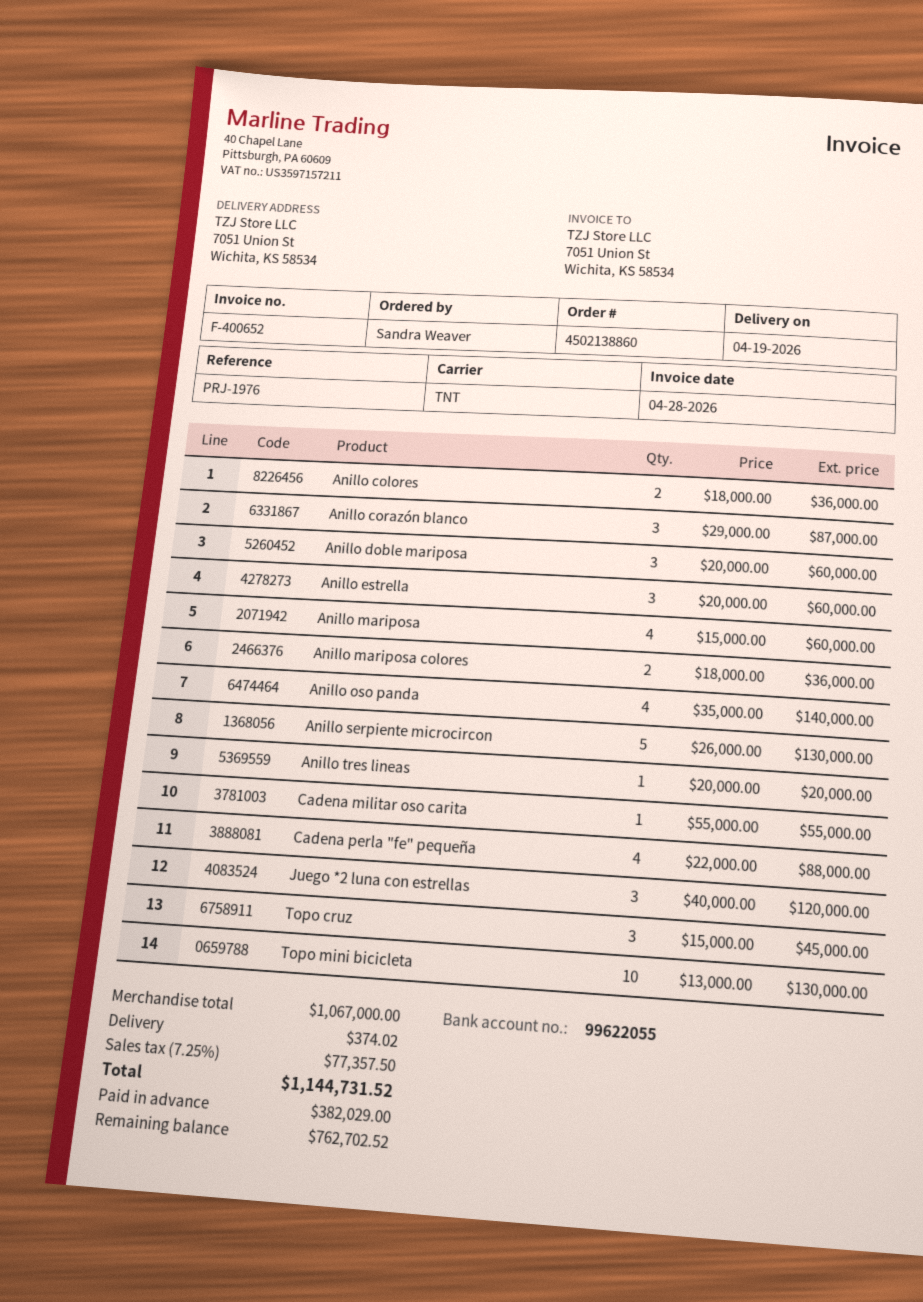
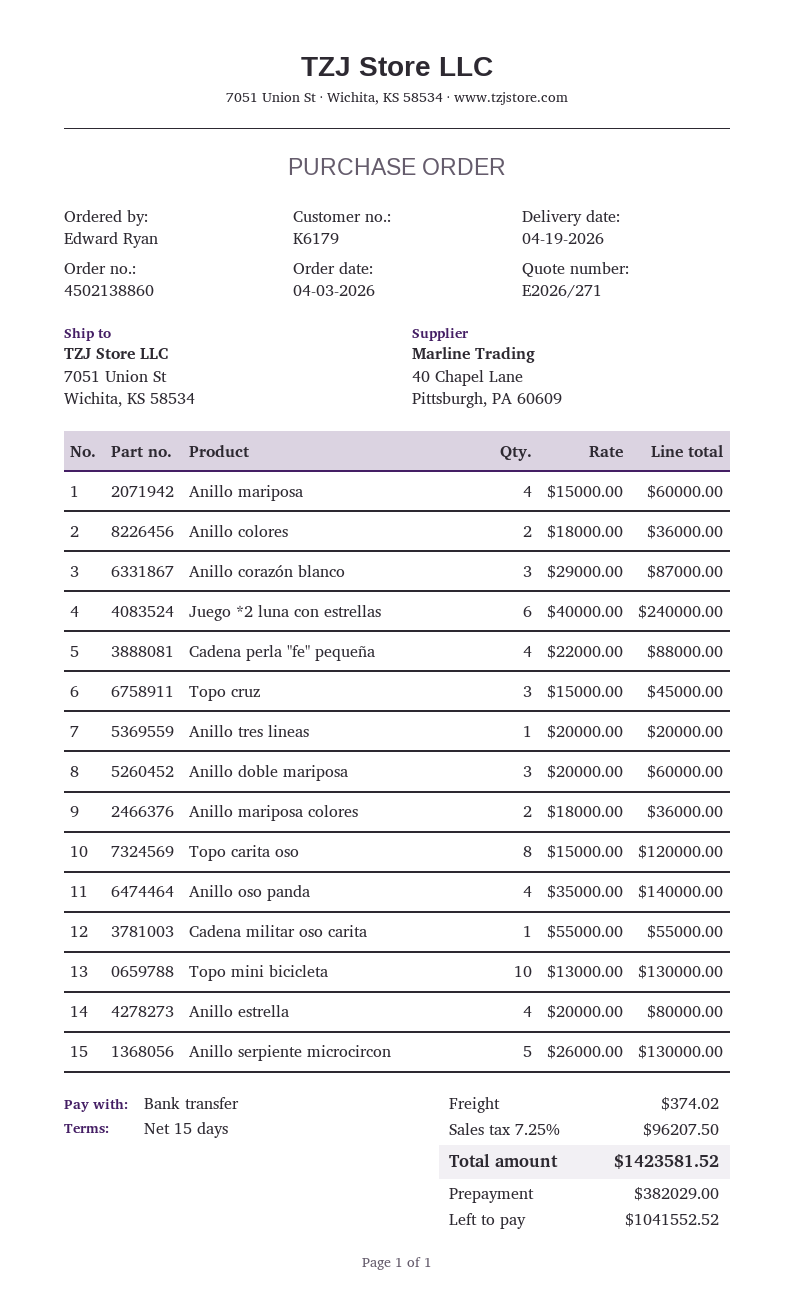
ordered by: Sandra Weaver -> Edward Ryan
Anillo estrella: 3 x 20000.00 = 60000.00 -> 4 x 20000.00 = 80000.00
Juego *2 luna con estrellas: 3 x 40000.00 = 120000.00 -> 6 x 40000.00 = 240000.00
Topo carita oso: none -> 8 x 15000.00 = 120000.00
tax: 7.25% = 77357.50 -> 7.25% = 96207.50
total: 1144731.52 -> 1423581.52
balance: 762702.52 -> 1041552.52

